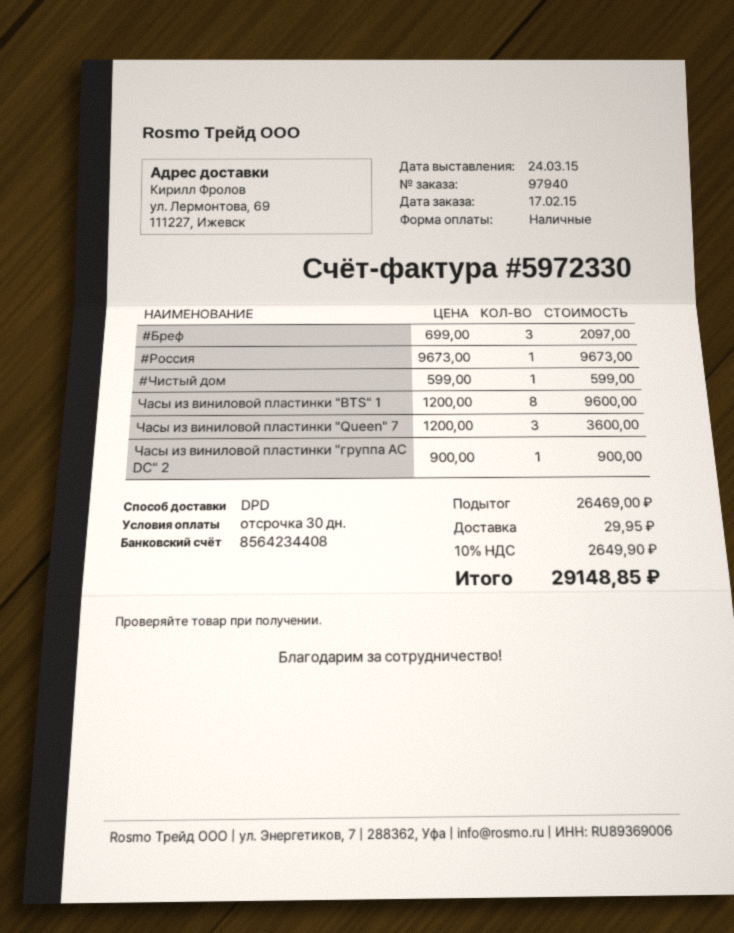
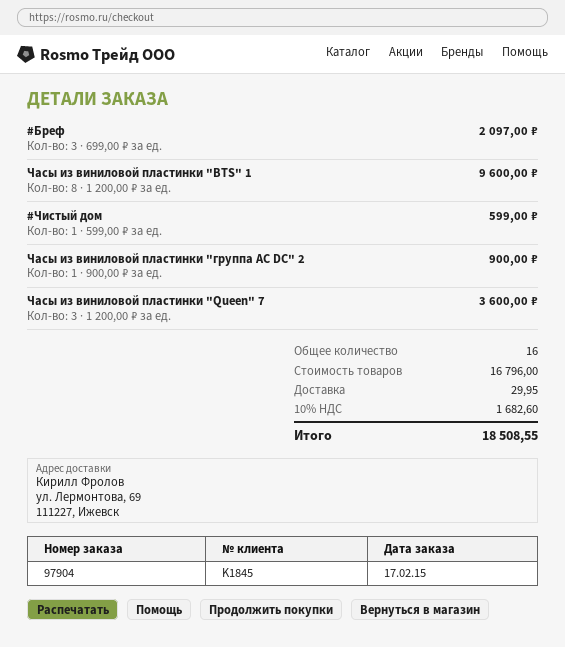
order number: 97940 -> 97904
#Россия: 1 x 9673.00 = 9673.00 -> none
subtotal: 26469.00 -> 16796.00
tax: 10% = 2649.90 -> 10% = 1682.60
total: 29148.85 -> 18508.55

